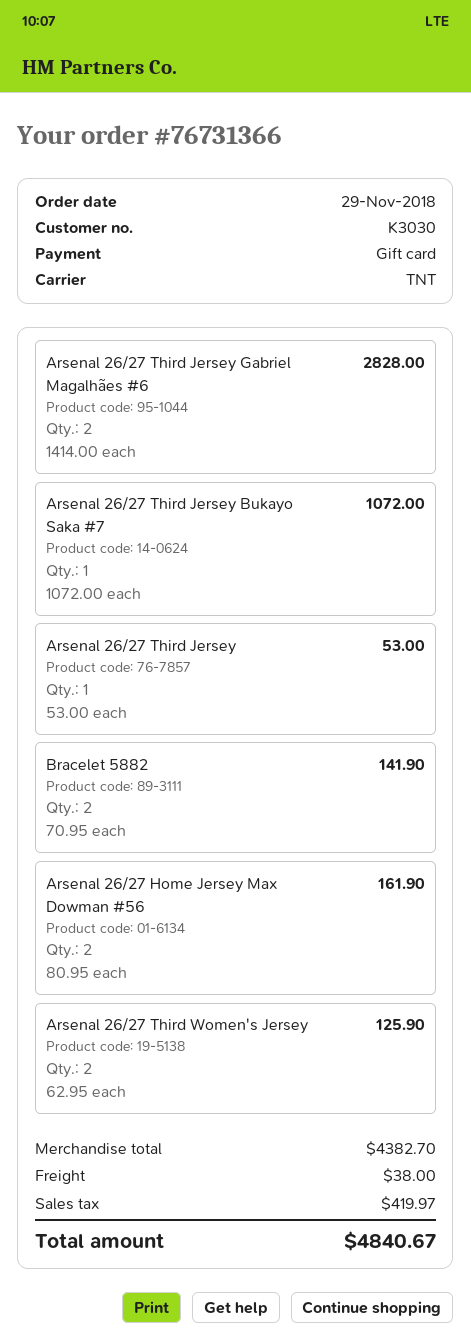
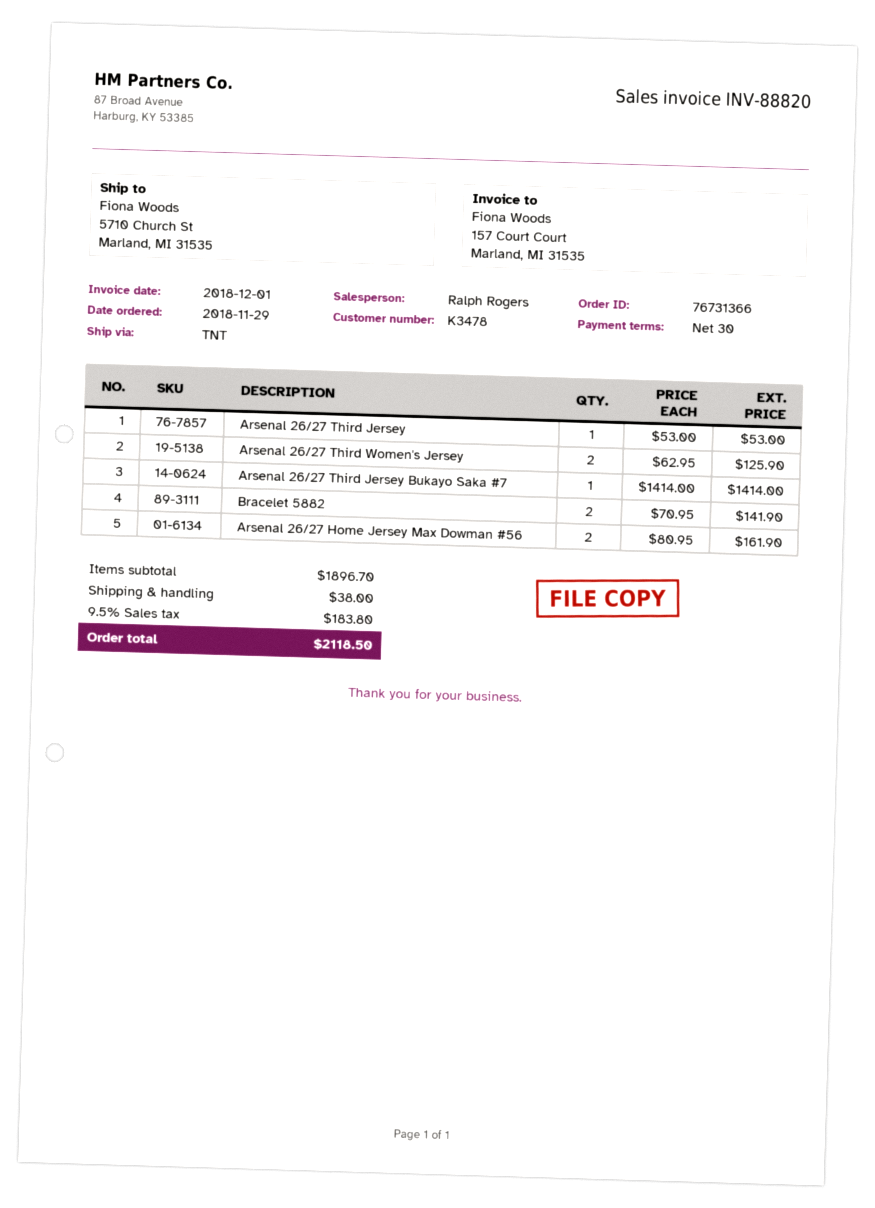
customer number: K3030 -> K3478
Arsenal 26/27 Third Jersey Gabriel Magalhães #6: 2 x 1414.00 = 2828.00 -> none
Arsenal 26/27 Third Jersey Bukayo Saka #7: 1 x 1072.00 = 1072.00 -> 1 x 1414.00 = 1414.00
subtotal: 4382.70 -> 1896.70
tax: 419.97 -> 183.80
total: 4840.67 -> 2118.50

